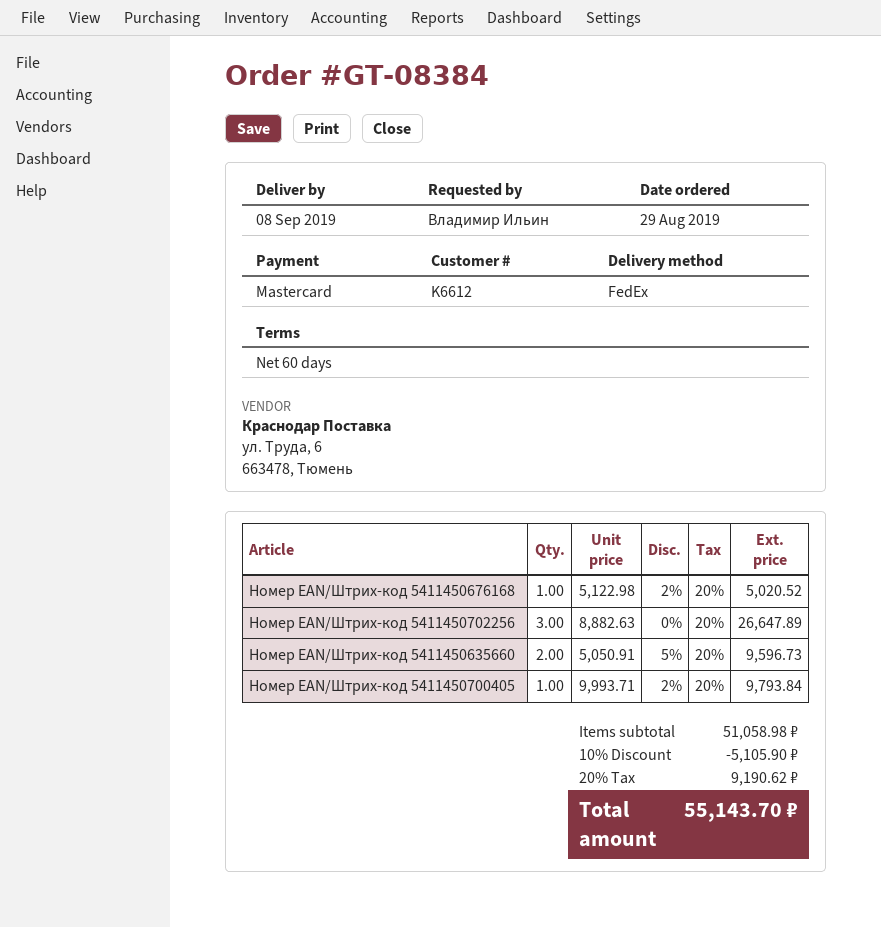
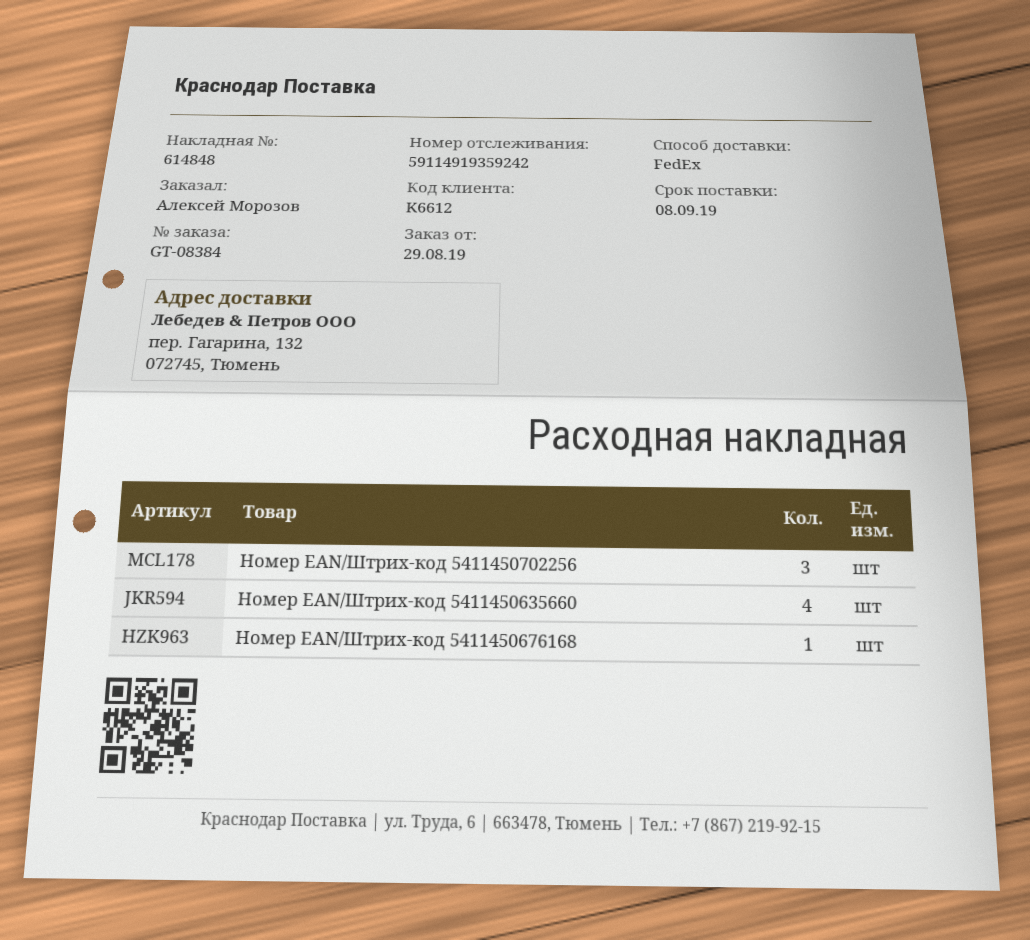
ordered by: Владимир Ильин -> Алексей Морозов
Номер EAN/Штрих-код 5411450635660: 2 -> 4
Номер EAN/Штрих-код 5411450700405: 1 -> none

